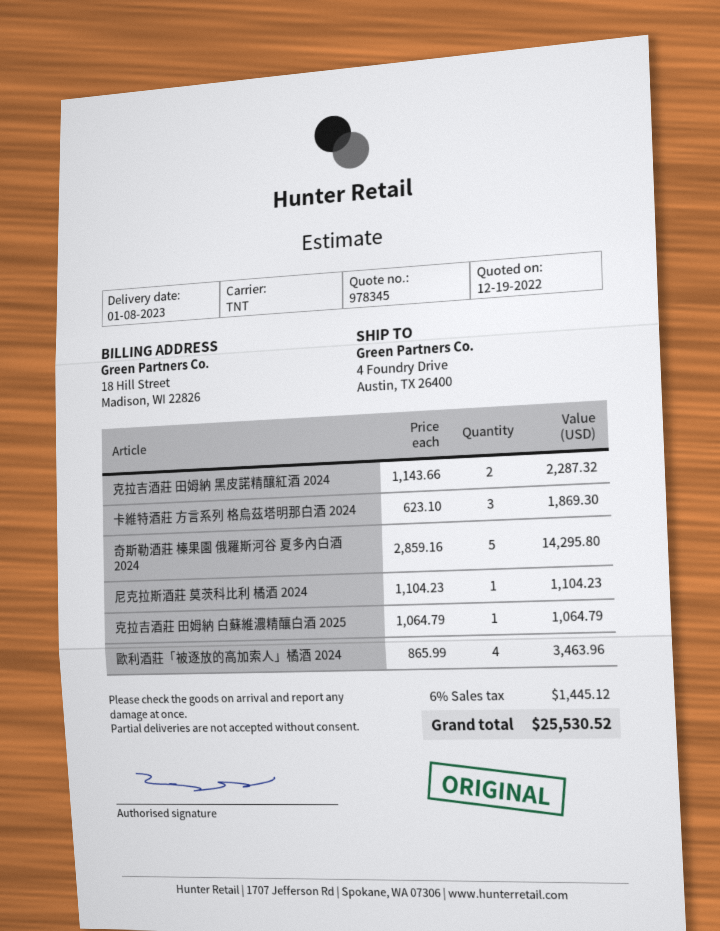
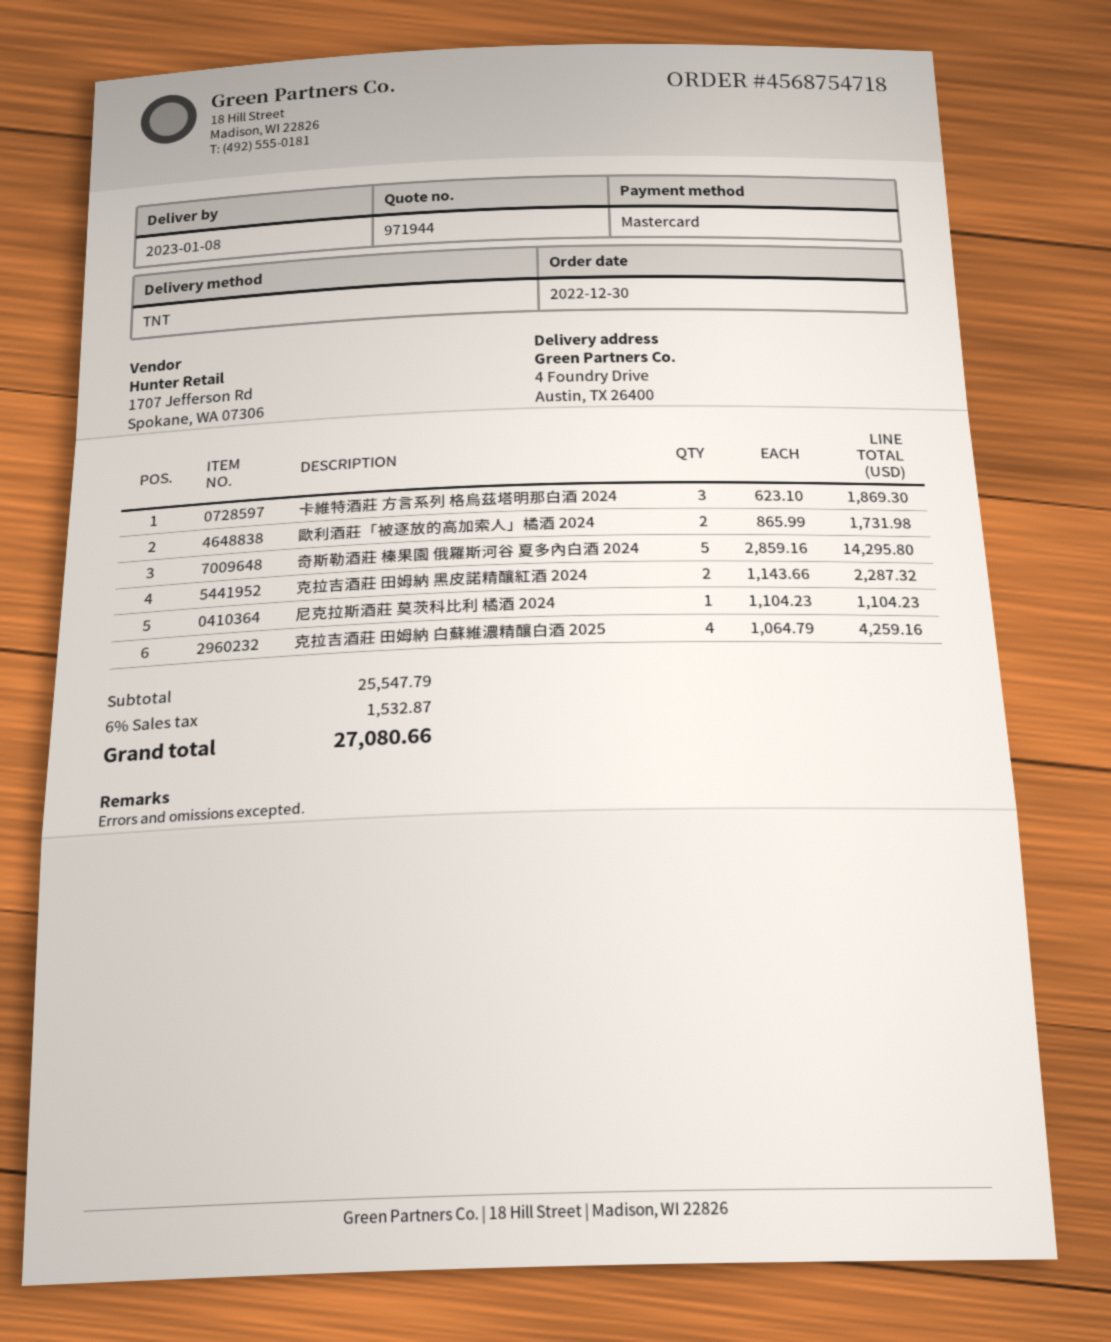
quote number: 978345 -> 971944
克拉吉酒莊 田姆納 白蘇維濃精釀白酒 2025: 1 x 1064.79 = 1064.79 -> 4 x 1064.79 = 4259.16
歐利酒莊「被逐放的高加索人」橘酒 2024: 4 x 865.99 = 3463.96 -> 2 x 865.99 = 1731.98
tax: 6% = 1445.12 -> 6% = 1532.87
total: 25530.52 -> 27080.66

